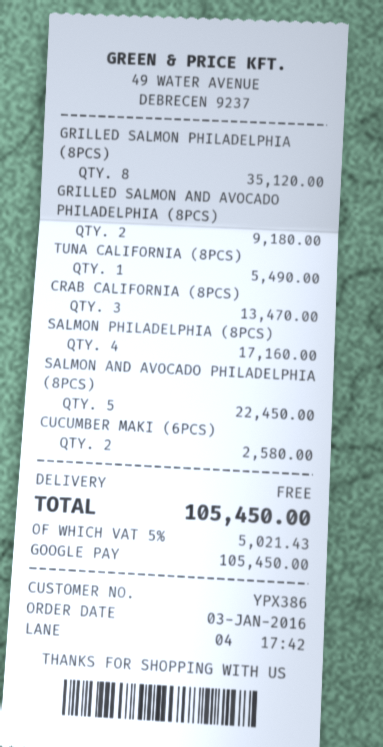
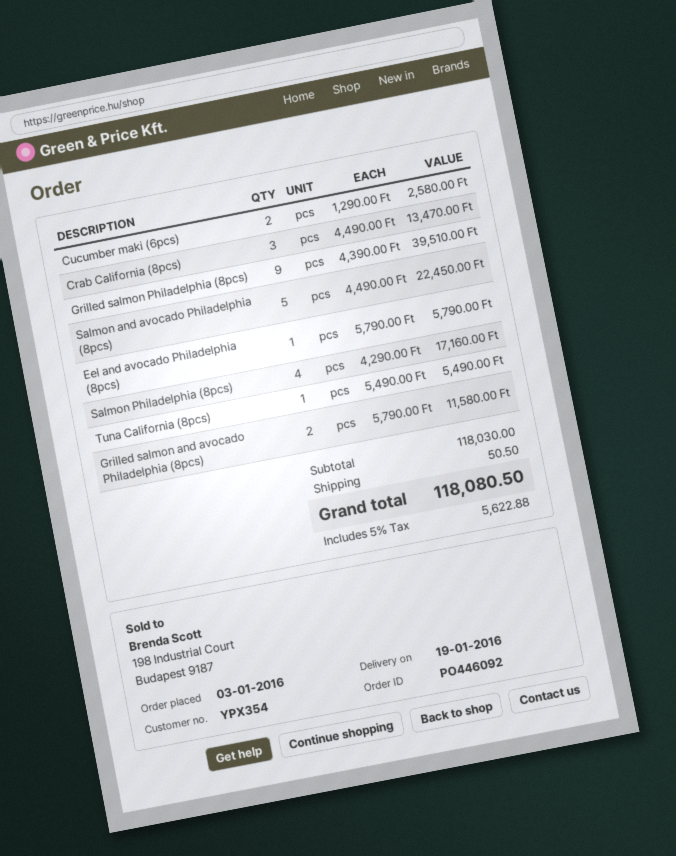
customer number: YPX386 -> YPX354
GRILLED SALMON PHILADELPHIA (8PCS): 8 for 35120.00 -> 9 for 39510.00
GRILLED SALMON AND AVOCADO PHILADELPHIA (8PCS): 2 for 9180.00 -> 2 for 11580.00
Eel and avocado Philadelphia (8pcs): none -> 1 for 5790.00
shipping: 0.00 -> 50.50
tax: 5% = 5021.43 -> 5% = 5622.88
total: 105450.00 -> 118080.50

